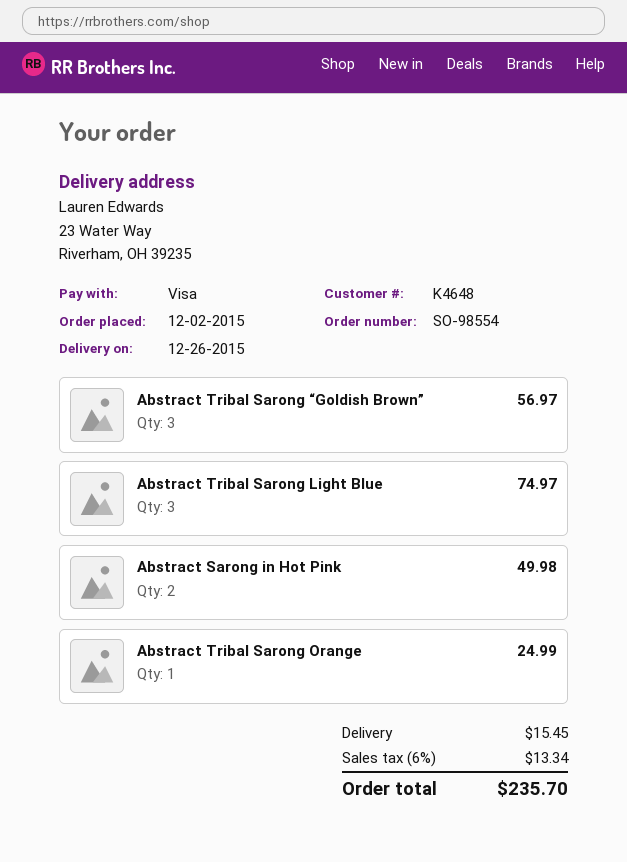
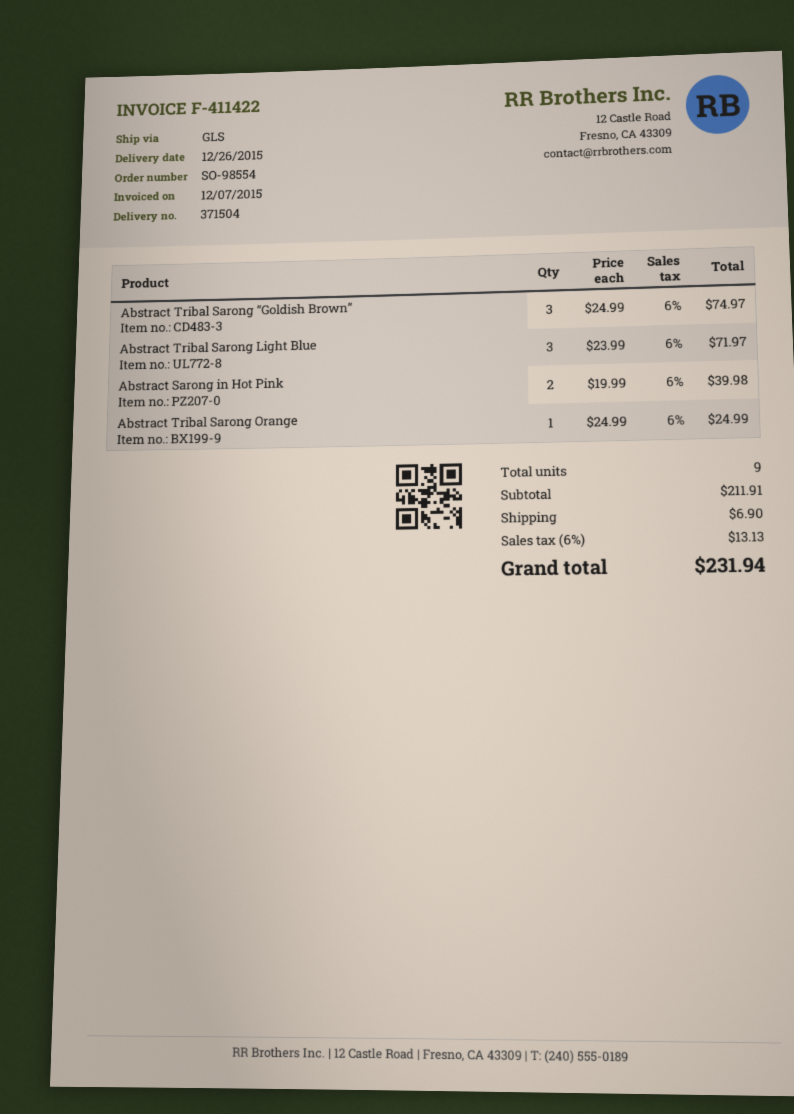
Abstract Tribal Sarong “Goldish Brown”: 3 for 56.97 -> 3 for 74.97
Abstract Tribal Sarong Light Blue: 3 for 74.97 -> 3 for 71.97
Abstract Sarong in Hot Pink: 2 for 49.98 -> 2 for 39.98
shipping: 15.45 -> 6.90
tax: 6% = 13.34 -> 6% = 13.13
total: 235.70 -> 231.94

